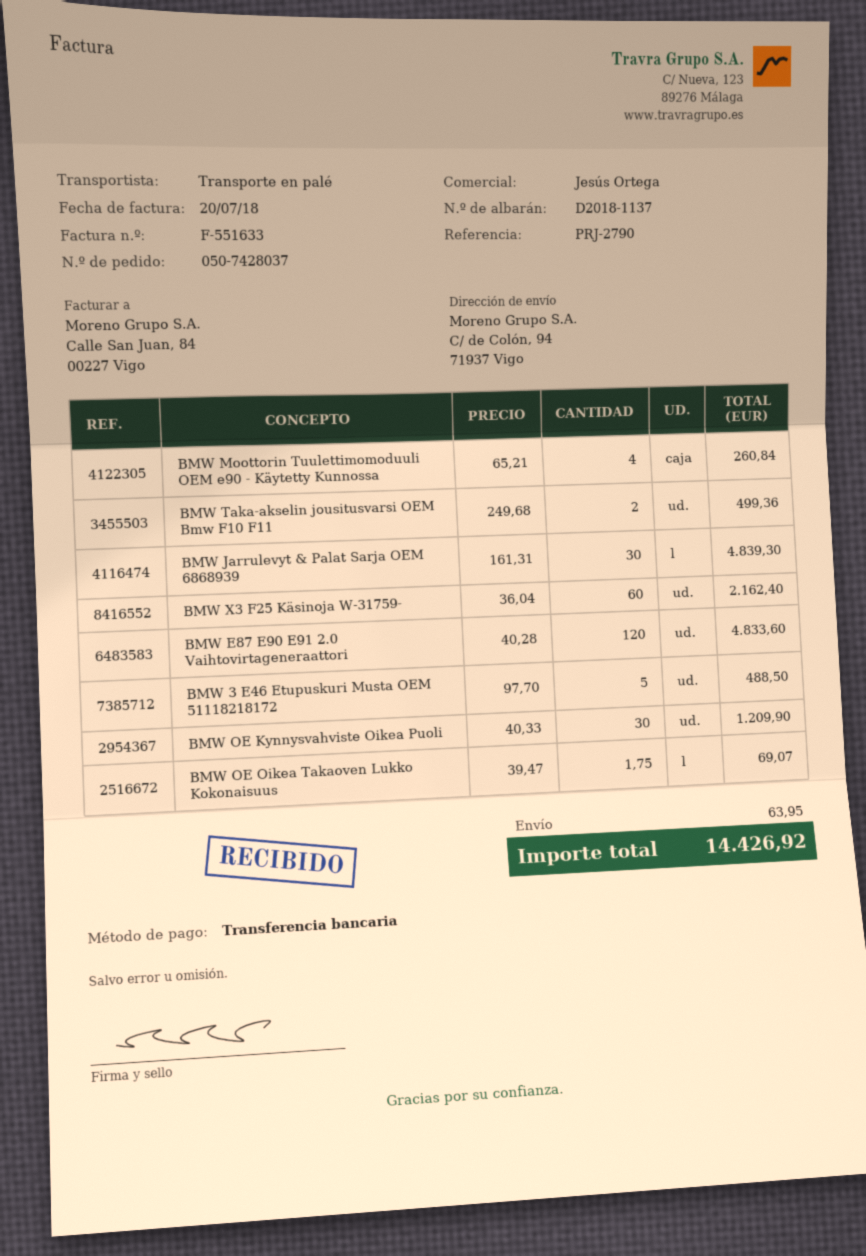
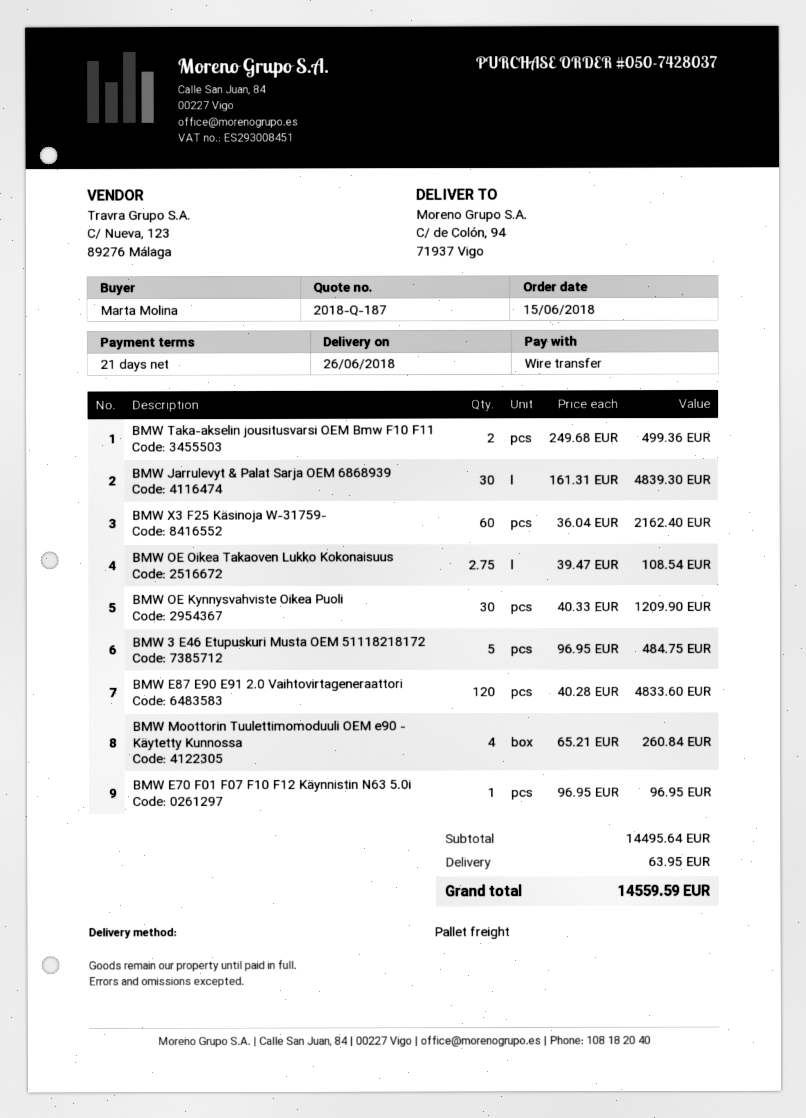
BMW 3 E46 Etupuskuri Musta OEM 51118218172: 5 x 97.70 = 488.50 -> 5 x 96.95 = 484.75
BMW OE Oikea Takaoven Lukko Kokonaisuus: 1.75 x 39.47 = 69.07 -> 2.75 x 39.47 = 108.54
BMW E70 F01 F07 F10 F12 Käynnistin N63 5.0i: none -> 1 x 96.95 = 96.95
total: 14426.92 -> 14559.59

